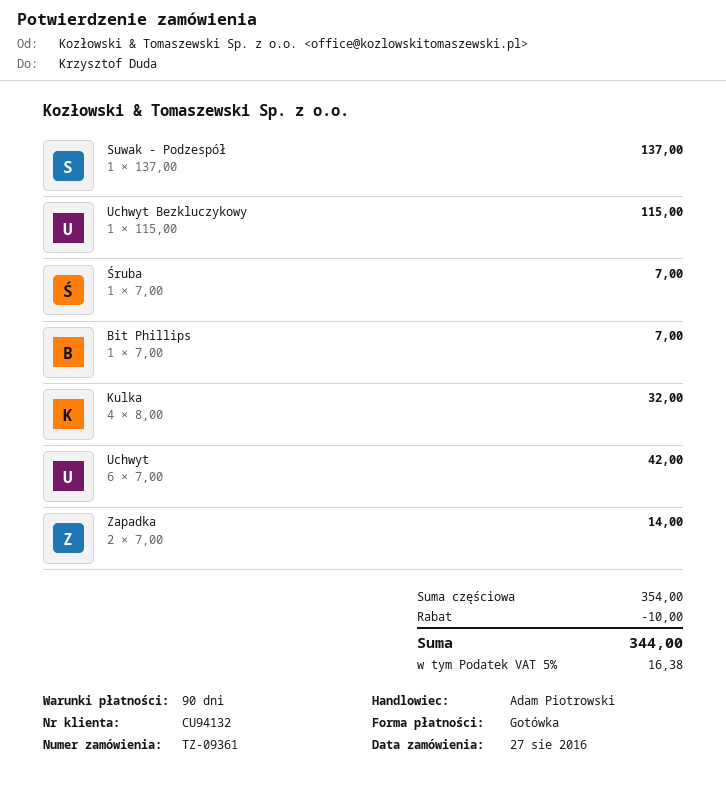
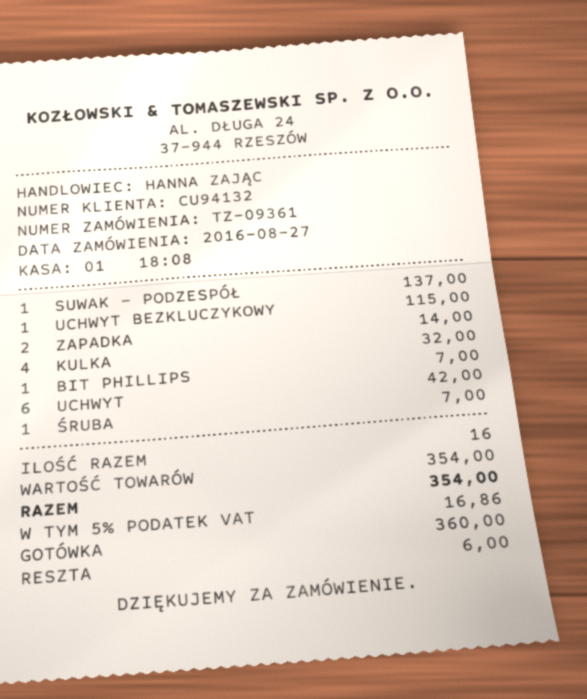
sales rep: Adam Piotrowski -> HANNA ZAJĄC
discount: 10.00 -> none
tax: 5% = 16.38 -> 5% = 16.86
total: 344.00 -> 354.00

